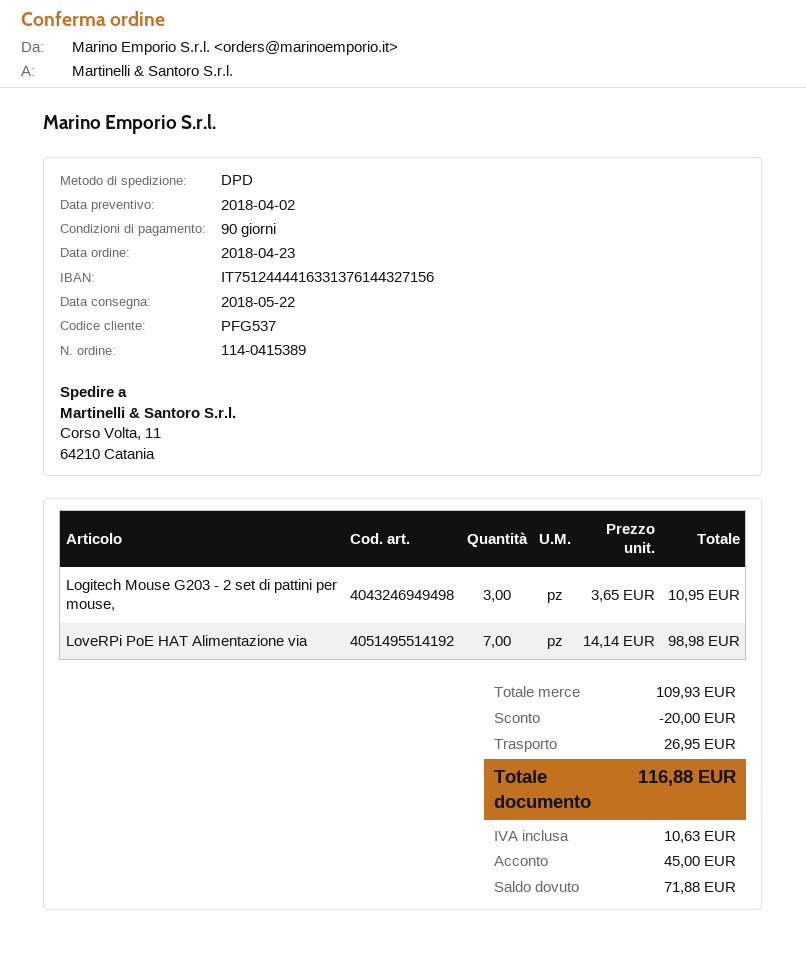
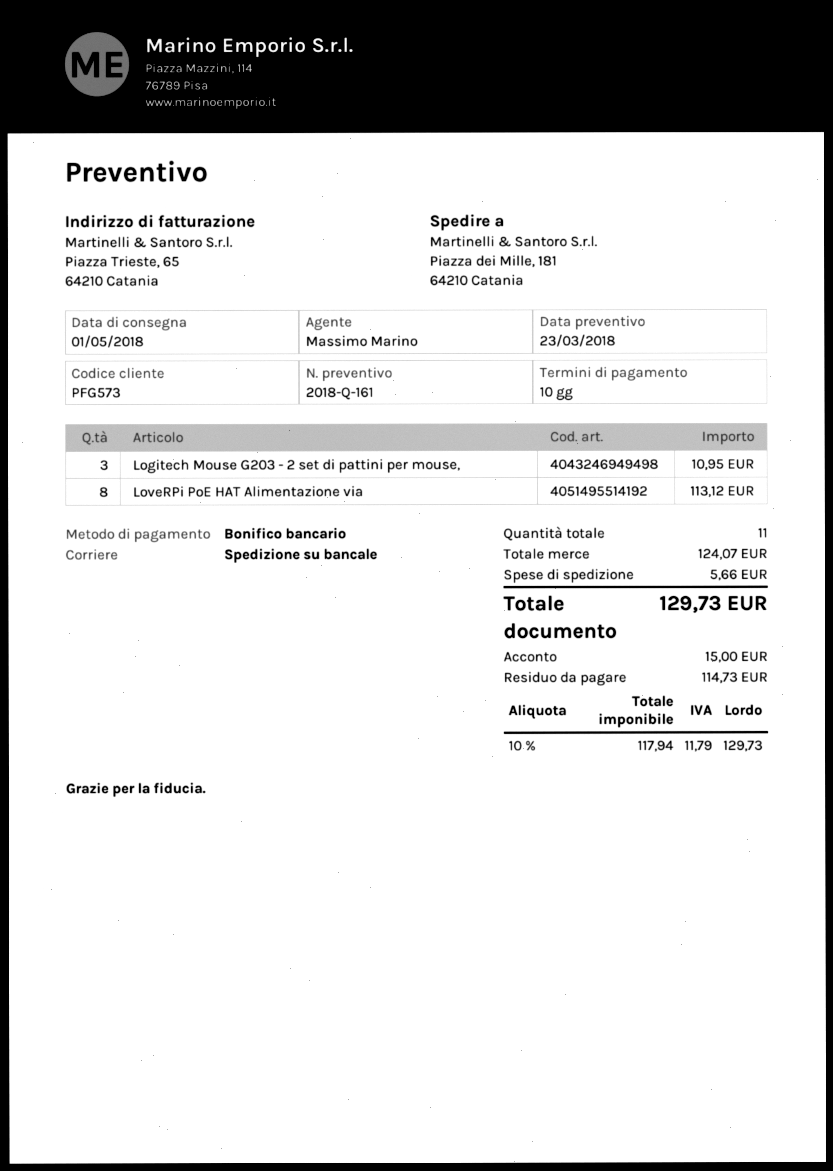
quote date: 2018-04-02 -> 2018-03-23
delivery date: 2018-05-22 -> 2018-05-01
payment terms: 90 days -> 10 days
customer number: PFG537 -> PFG573
shipping method: DPD -> pallet freight
ship to: Corso Volta, 11, 64210 Catania -> Piazza dei Mille, 181, 64210 Catania
LoveRPi PoE HAT Alimentazione via: 7 for 98.98 -> 8 for 113.12
subtotal: 109.93 -> 124.07
discount: 20.00 -> none
shipping: 26.95 -> 5.66
tax: 10.63 -> 11.79
total: 116.88 -> 129.73
deposit: 45.00 -> 15.00
balance: 71.88 -> 114.73

